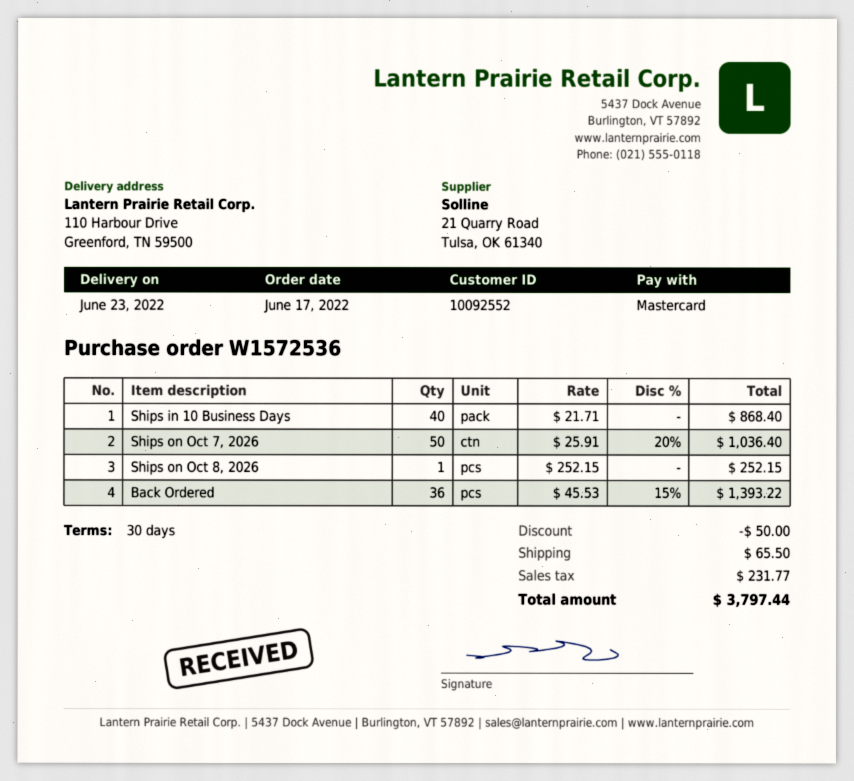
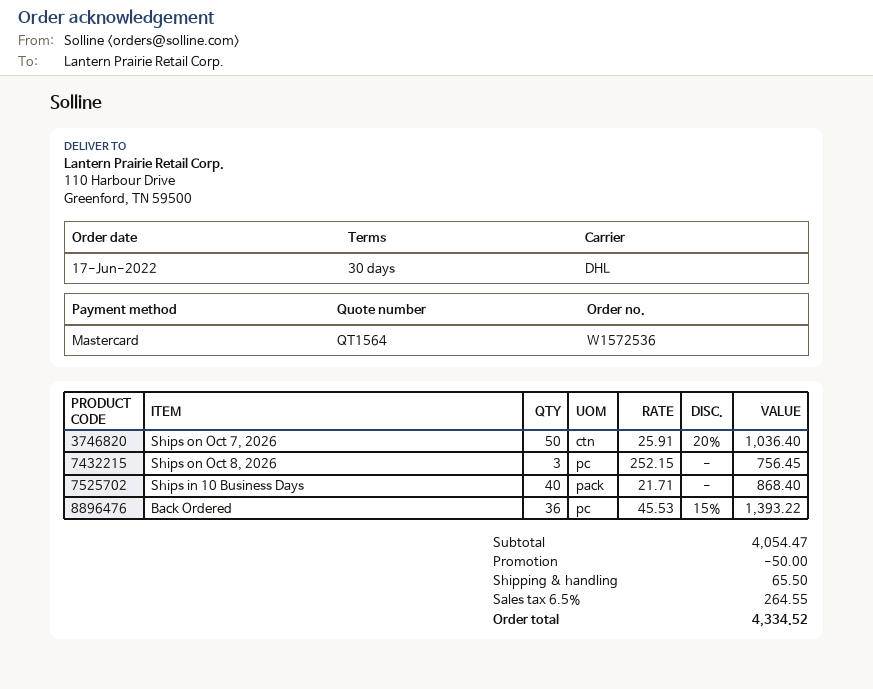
Ships on Oct 8, 2026: 1 x 252.15 = 252.15 -> 3 x 252.15 = 756.45
tax: 231.77 -> 264.55
total: 3797.44 -> 4334.52

